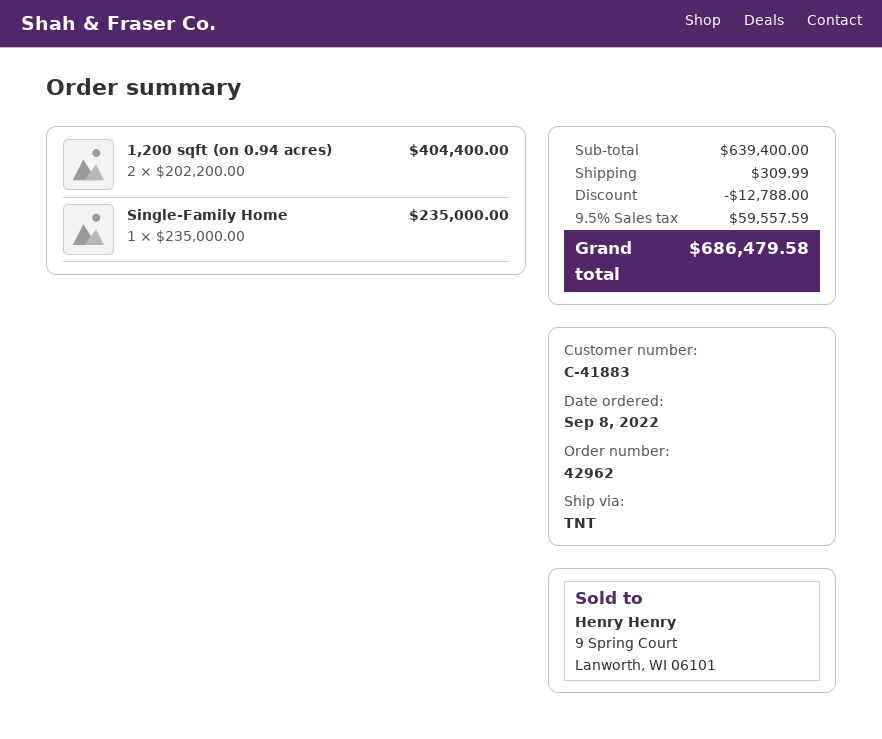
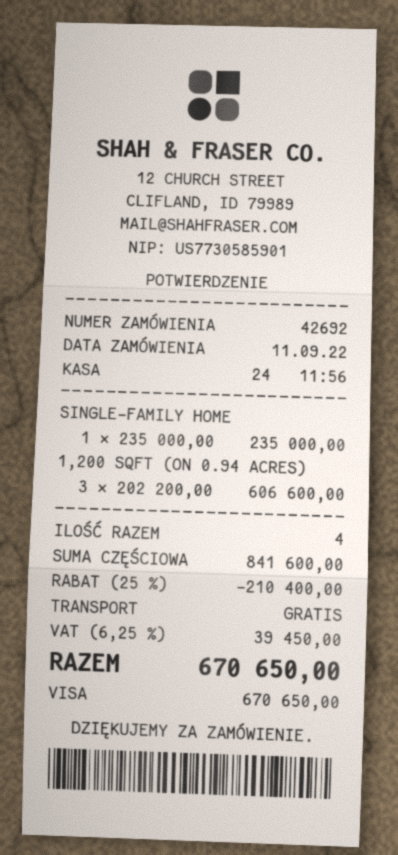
order number: 42962 -> 42692
order date: 2022-09-08 -> 2022-09-11
1,200 sqft (on 0.94 acres): 2 x 202200.00 = 404400.00 -> 3 x 202200.00 = 606600.00
subtotal: 639400.00 -> 841600.00
discount: 12788.00 -> 210400.00
shipping: 309.99 -> 0.00
tax: 9.5% = 59557.59 -> 6.25% = 39450.00
total: 686479.58 -> 670650.00

